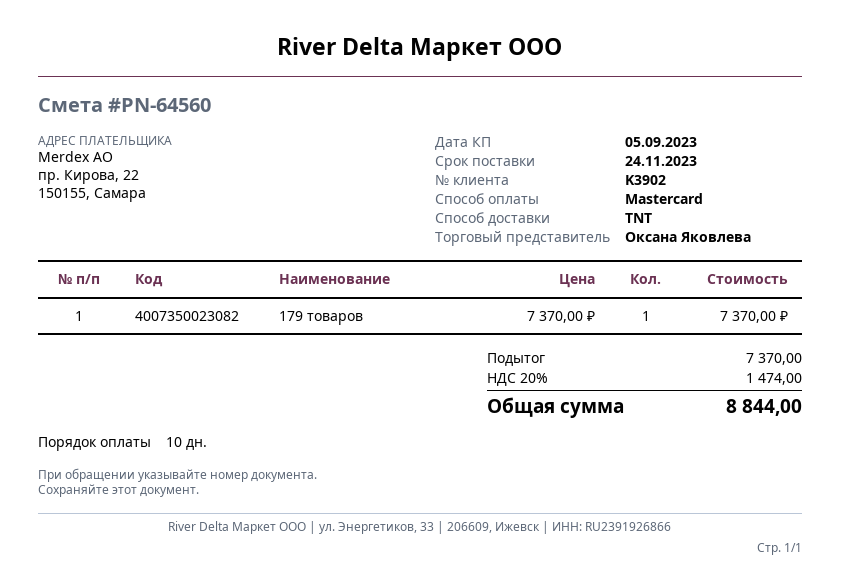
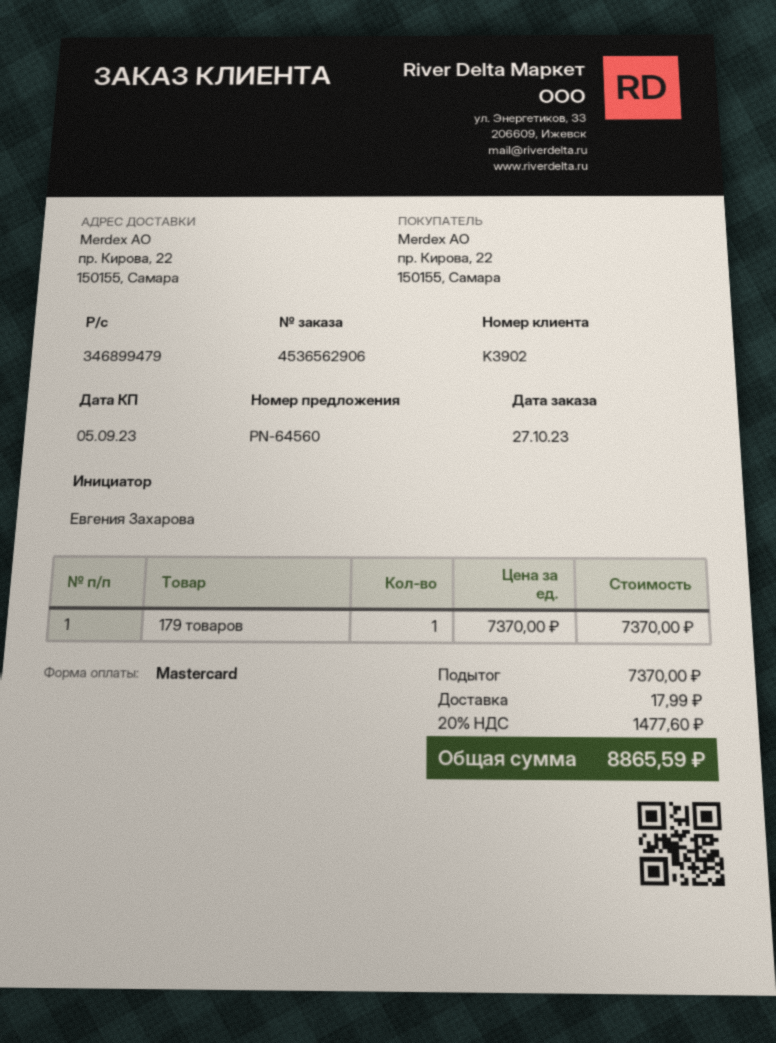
shipping: none -> 17.99
tax: 20% = 1474.00 -> 20% = 1477.60
total: 8844.00 -> 8865.59

